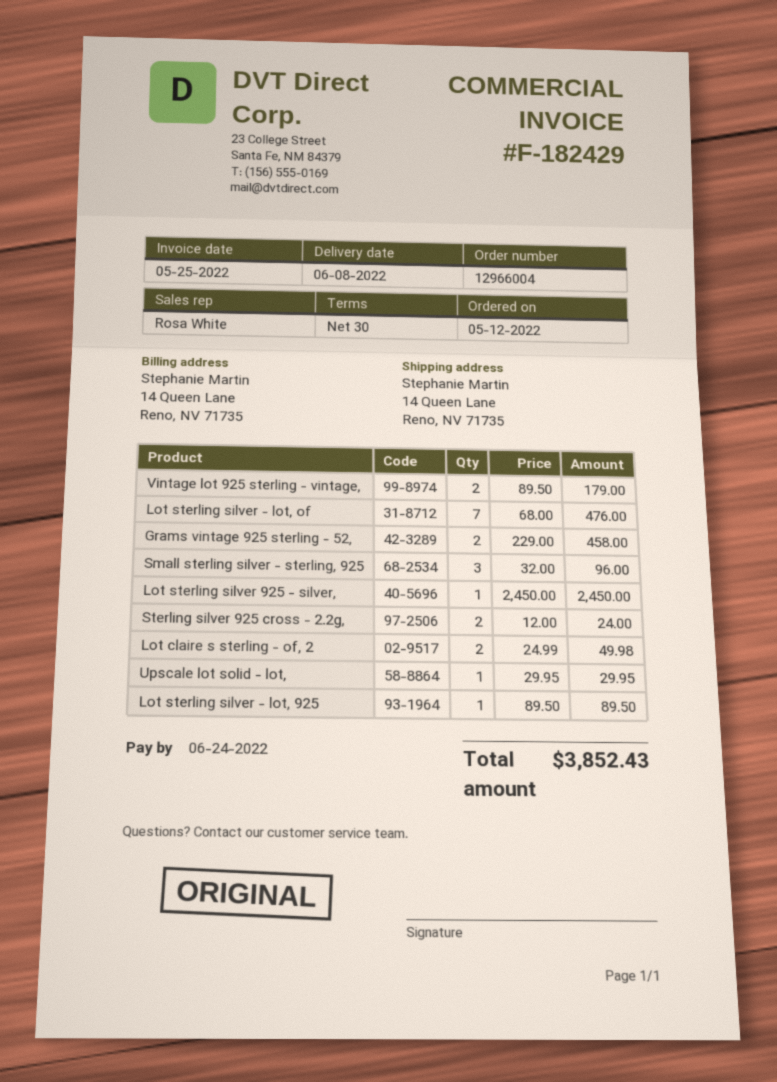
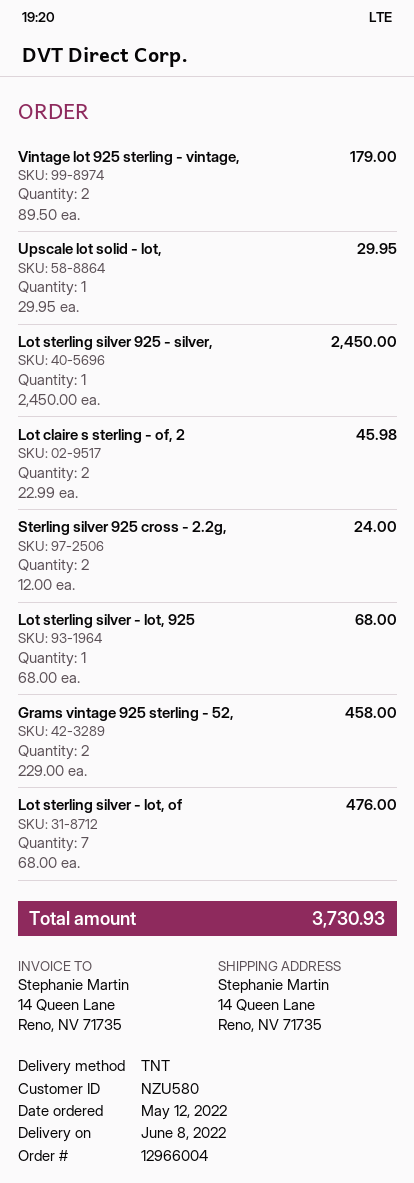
Small sterling silver - sterling, 925: 3 x 32.00 = 96.00 -> none
Lot claire s sterling - of, 2: 2 x 24.99 = 49.98 -> 2 x 22.99 = 45.98
Lot sterling silver - lot, 925: 1 x 89.50 = 89.50 -> 1 x 68.00 = 68.00
total: 3852.43 -> 3730.93

